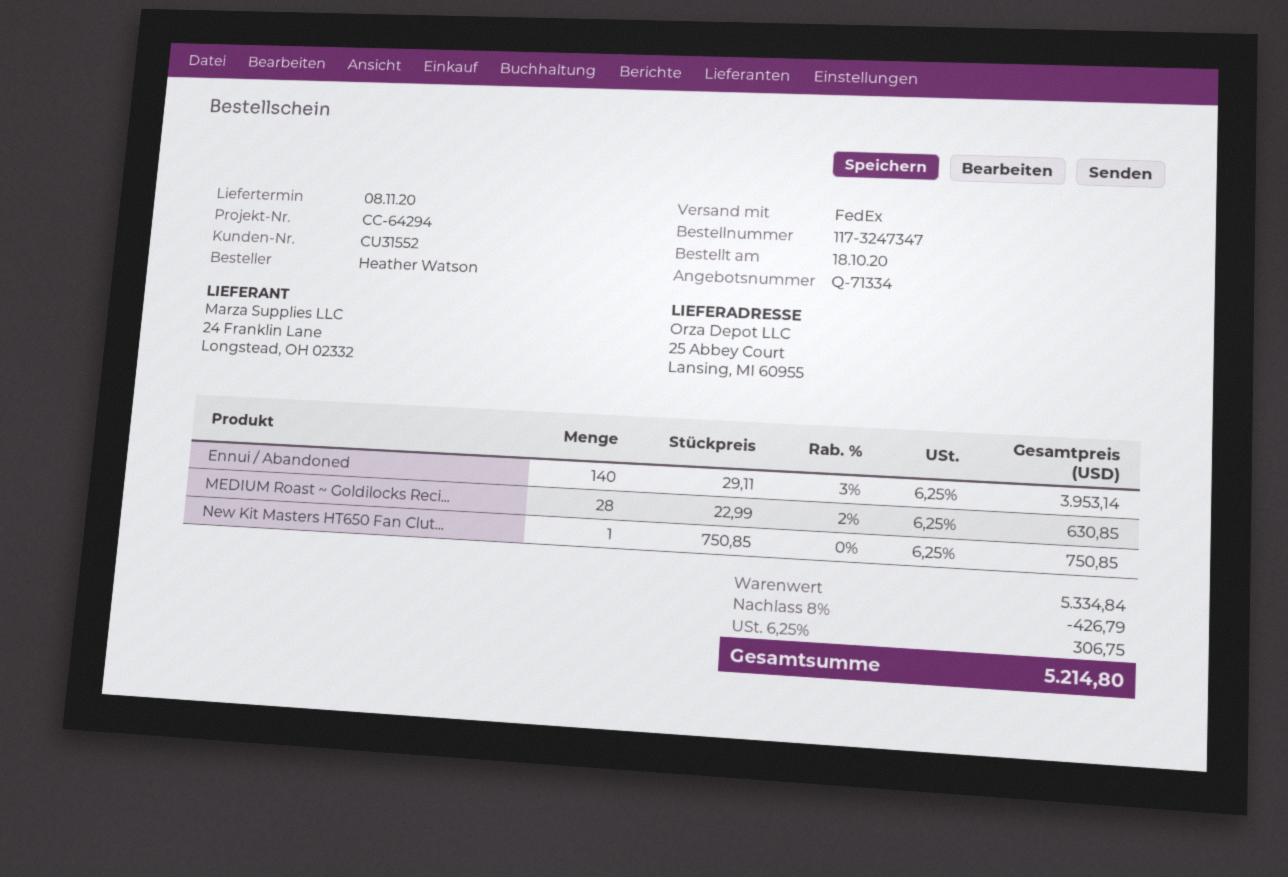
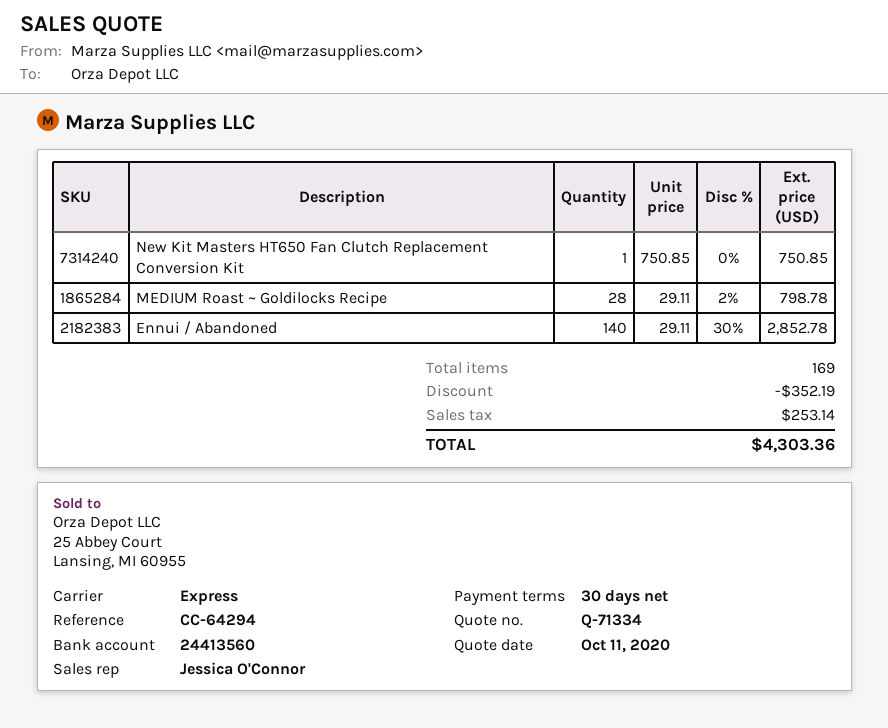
shipping method: FedEx -> express
Ennui / Abandoned: 140 x 29.11 - 3% = 3953.14 -> 140 x 29.11 - 30% = 2852.78
MEDIUM Roast ~ Goldilocks Reci...: 28 x 22.99 - 2% = 630.85 -> 28 x 29.11 - 2% = 798.78
discount: 426.79 -> 352.19
tax: 306.75 -> 253.14
total: 5214.80 -> 4303.36

